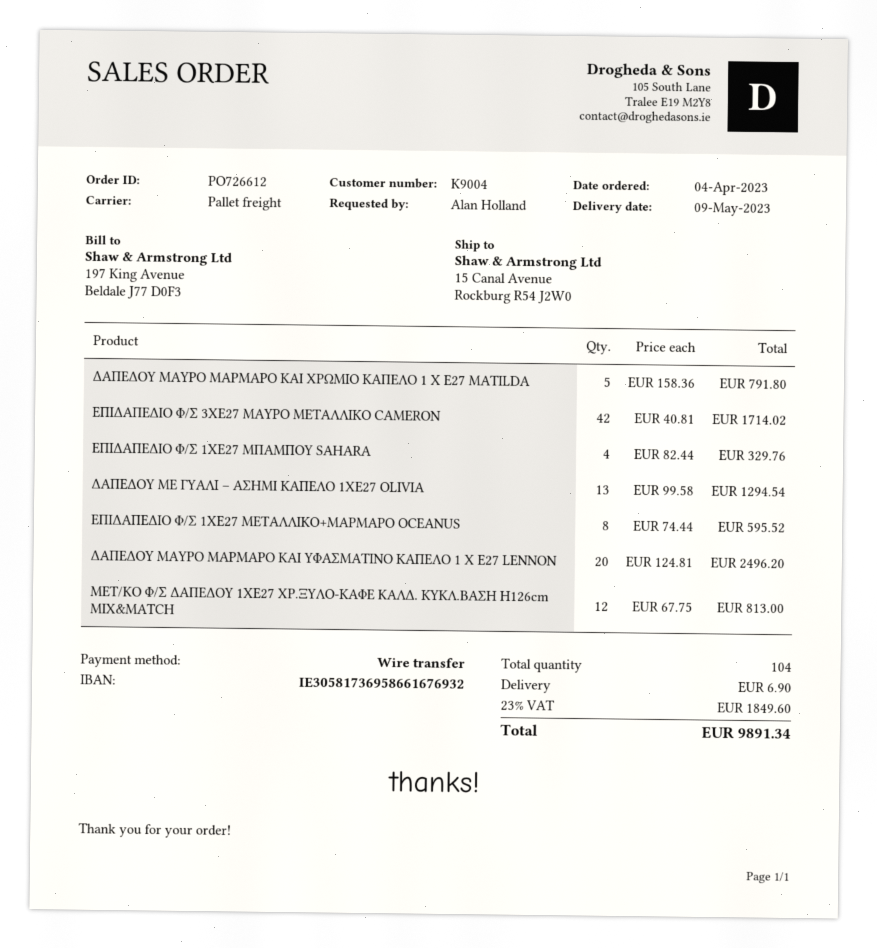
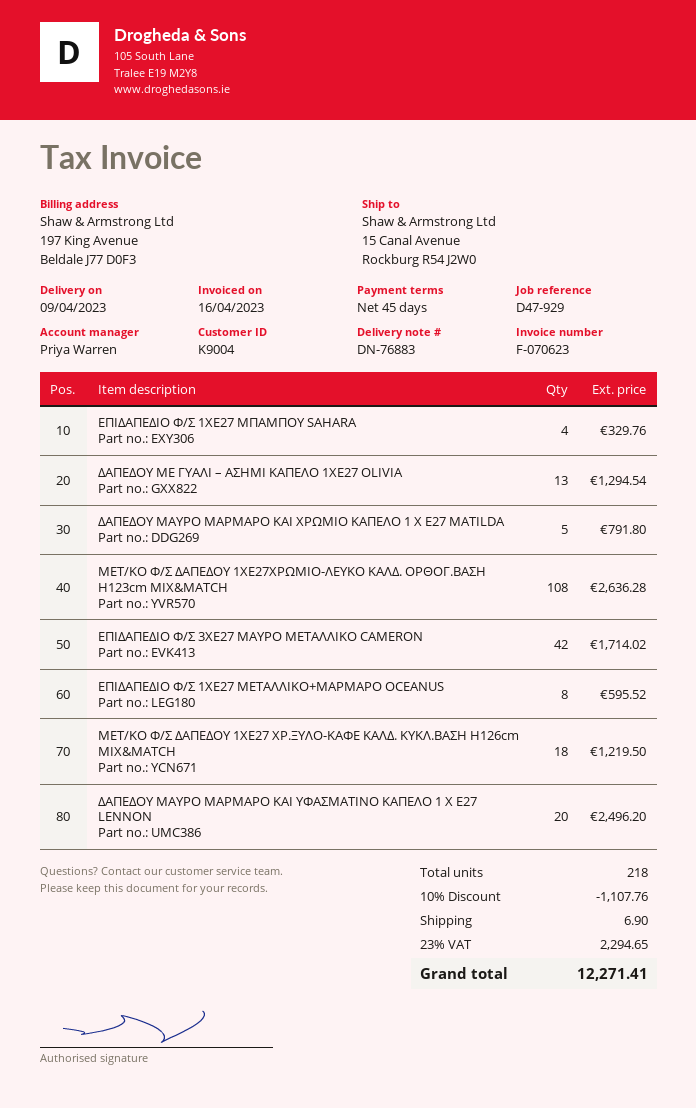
delivery date: 2023-05-09 -> 2023-04-09
ΜΕΤ/ΚΟ Φ/Σ ΔΑΠΕΔΟΥ 1ΧΕ27 ΧΡ.ΞΥΛΟ-ΚΑΦΕ ΚΑΛΔ. ΚΥΚΛ.ΒΑΣΗ Η126cm MIX&MATCH: 12 for 813.00 -> 18 for 1219.50
ΜΕΤ/ΚΟ Φ/Σ ΔΑΠΕΔΟΥ 1ΧΕ27ΧΡΩΜΙΟ-ΛΕΥΚΟ ΚΑΛΔ. ΟΡΘΟΓ.ΒΑΣΗ Η123cm MIX&MATCH: none -> 108 for 2636.28
total quantity: 104 -> 218
discount: none -> 10% = 1107.76
tax: 23% = 1849.60 -> 23% = 2294.65
total: 9891.34 -> 12271.41

